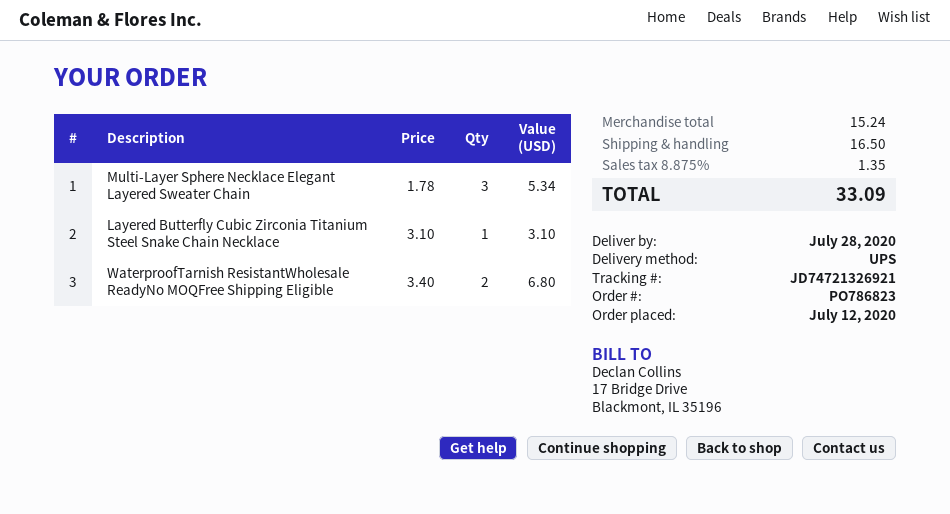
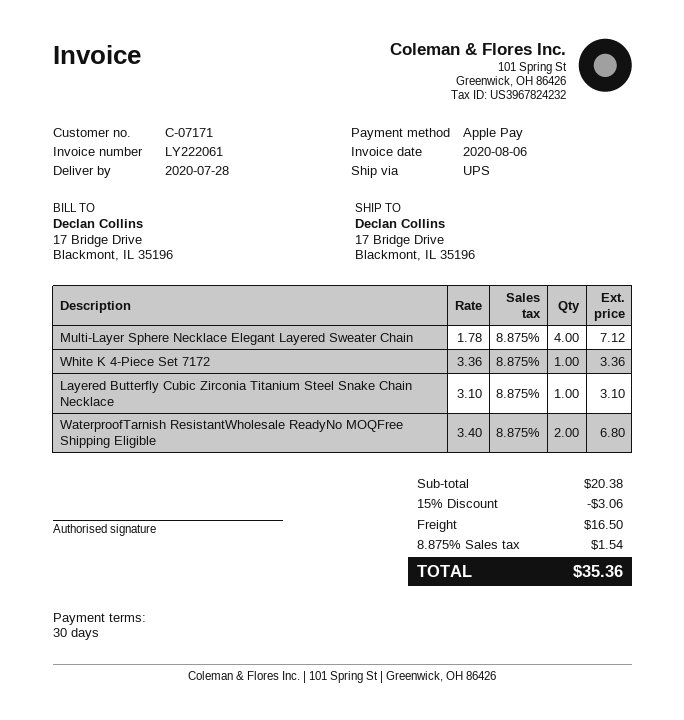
Multi-Layer Sphere Necklace Elegant Layered Sweater Chain: 3 x 1.78 = 5.34 -> 4 x 1.78 = 7.12
White K 4-Piece Set 7172: none -> 1 x 3.36 = 3.36
subtotal: 15.24 -> 20.38
discount: none -> 15% = 3.06
tax: 8.875% = 1.35 -> 8.875% = 1.54
total: 33.09 -> 35.36

